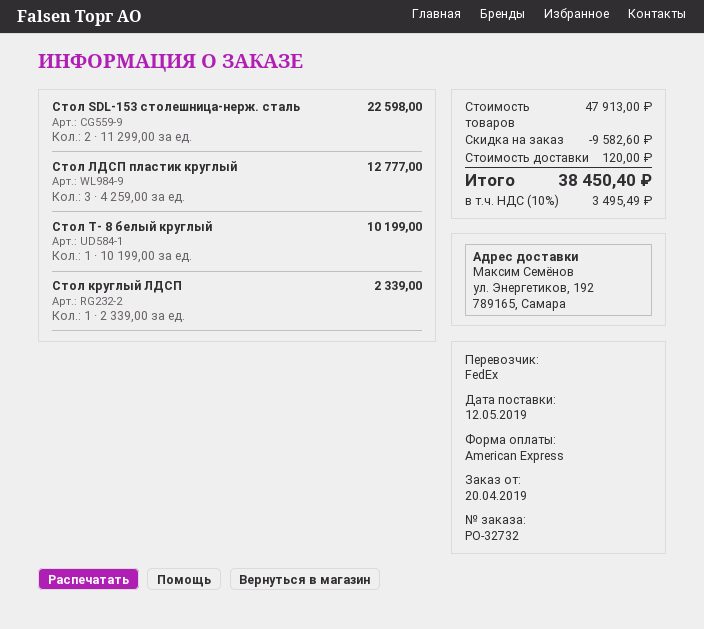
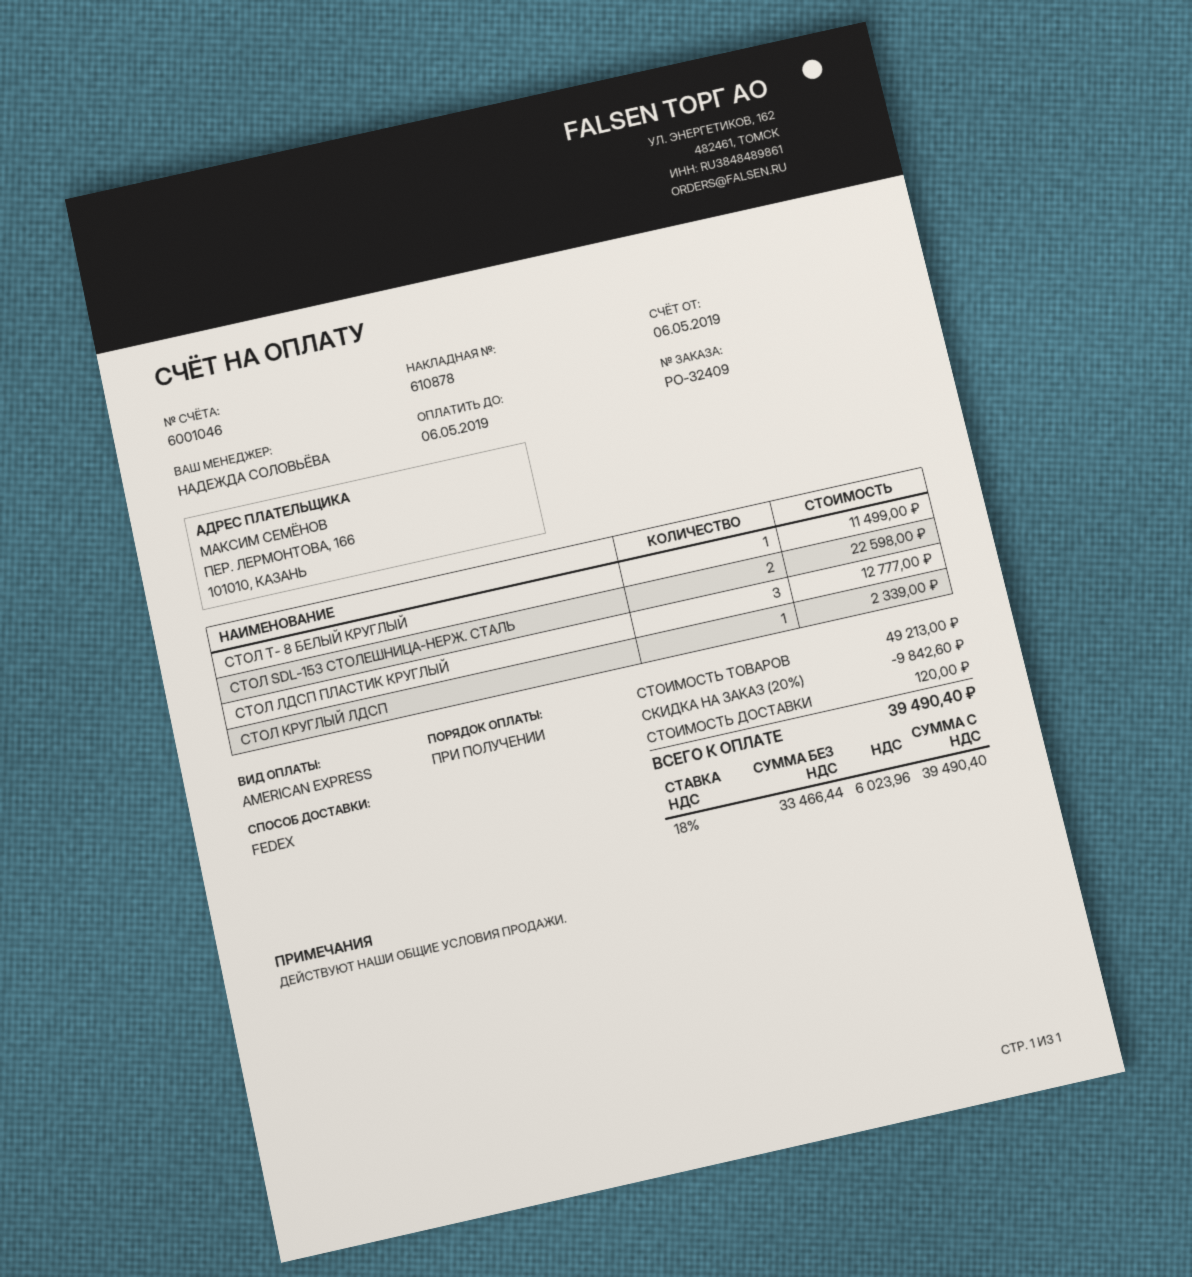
order number: PO-32732 -> PO-32409
Стол Т- 8 белый круглый: 1 for 10199.00 -> 1 for 11499.00
subtotal: 47913.00 -> 49213.00
discount: 9582.60 -> 9842.60
tax: 10% = 3495.49 -> 18% = 6023.96
total: 38450.40 -> 39490.40

